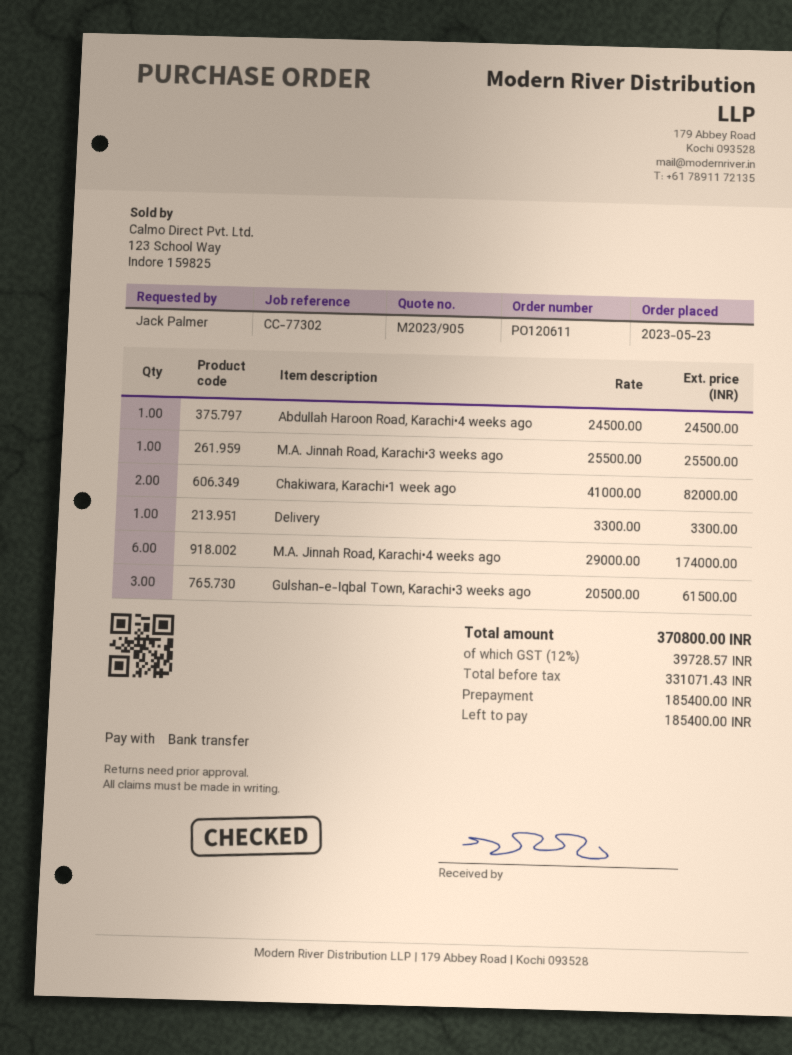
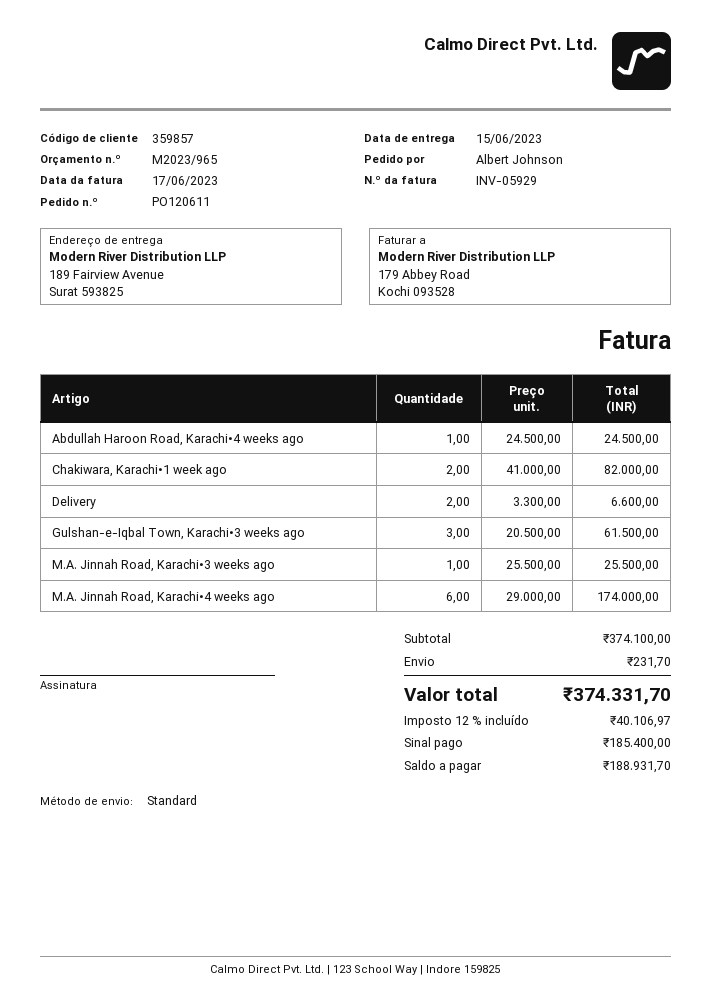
quote number: M2023/905 -> M2023/965
ordered by: Jack Palmer -> Albert Johnson
Delivery: 1 x 3300.00 = 3300.00 -> 2 x 3300.00 = 6600.00
shipping: none -> 231.70
tax: 12% = 39728.57 -> 12% = 40106.97
total: 370800.00 -> 374331.70
balance: 185400.00 -> 188931.70

